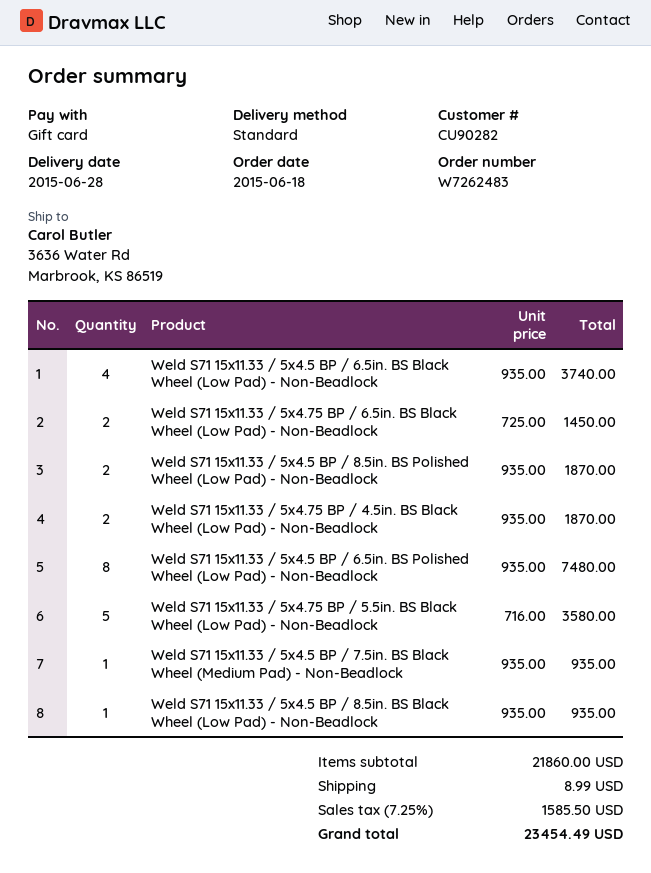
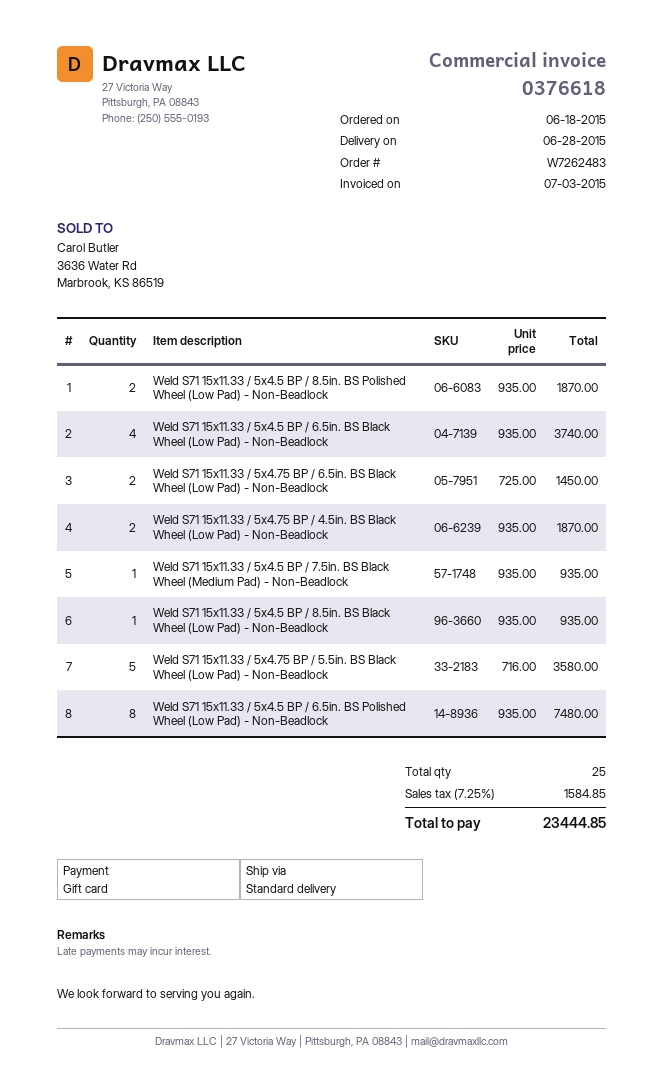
shipping: 8.99 -> none
tax: 7.25% = 1585.50 -> 7.25% = 1584.85
total: 23454.49 -> 23444.85

